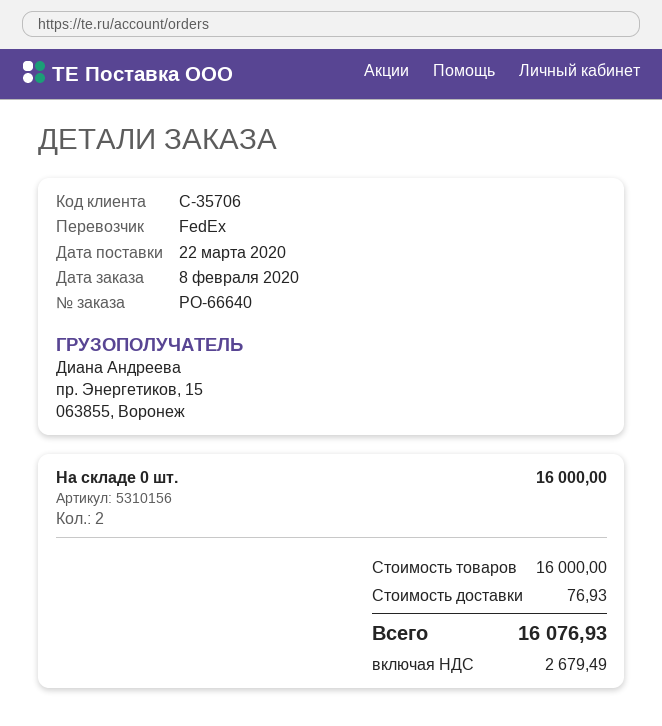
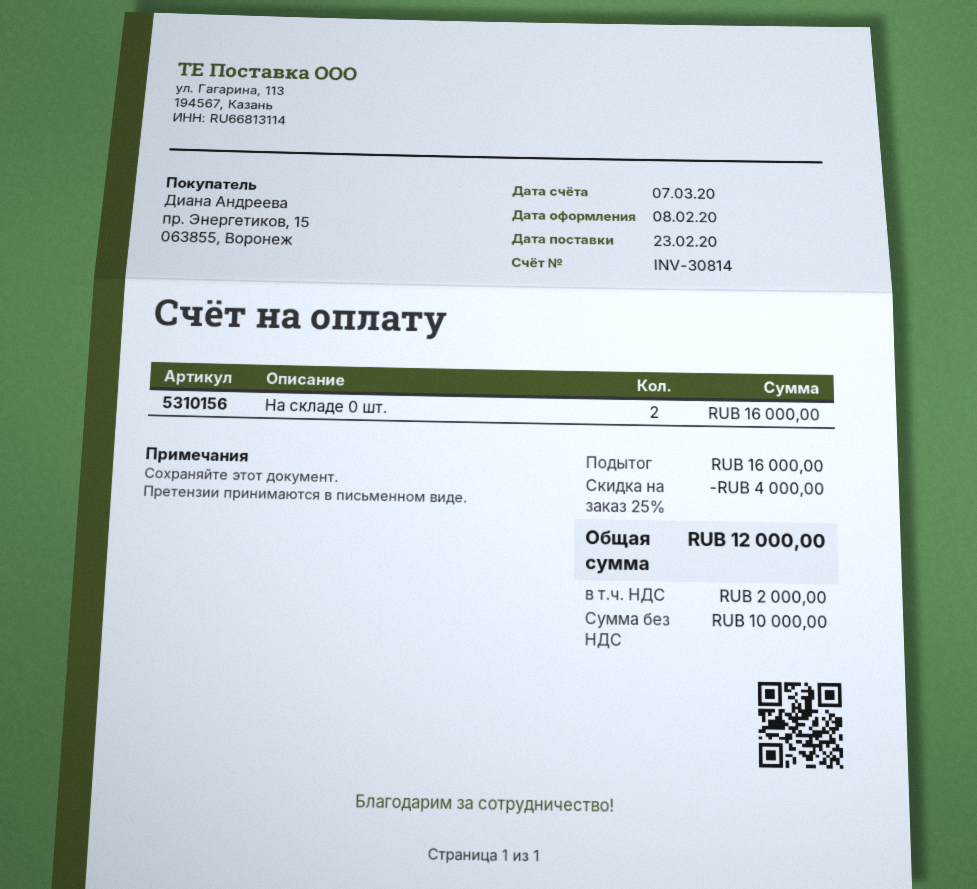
delivery date: 2020-03-22 -> 2020-02-23
discount: none -> 25% = 4000.00
shipping: 76.93 -> none
tax: 2679.49 -> 2000.00
total: 16076.93 -> 12000.00

